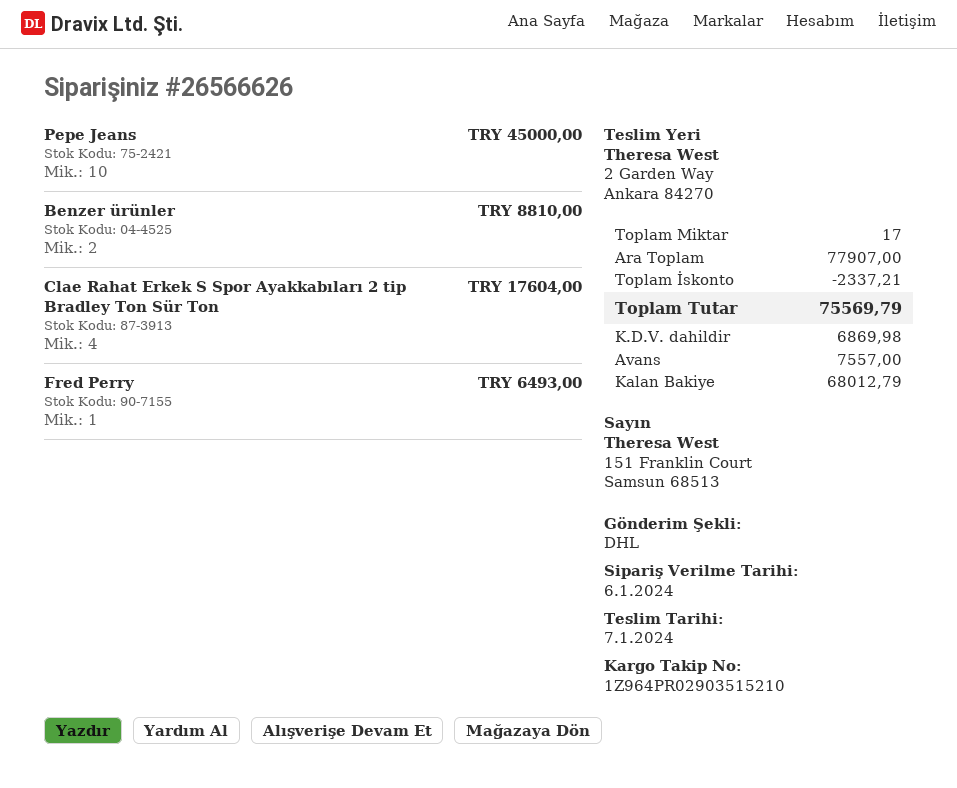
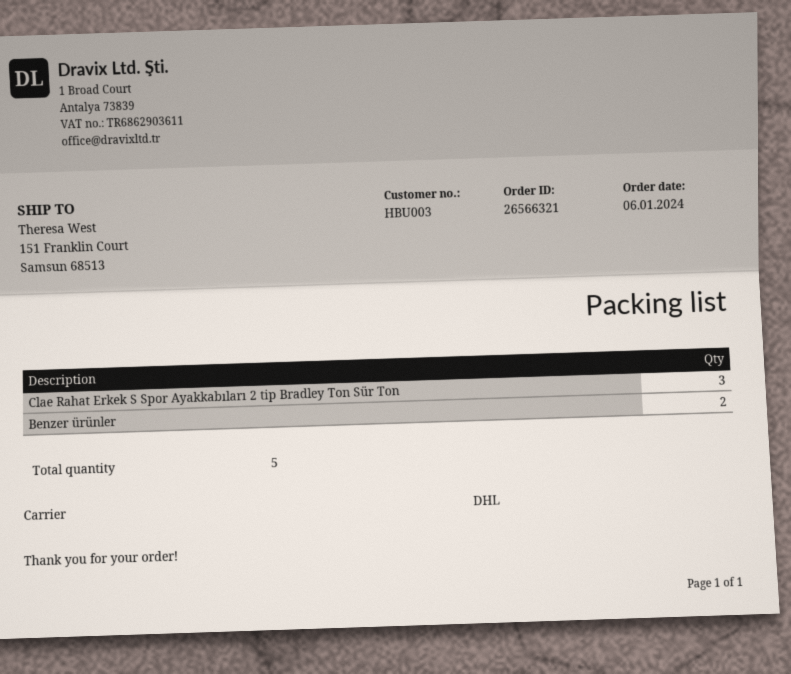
order number: 26566626 -> 26566321
ship to: 2 Garden Way, Ankara 84270 -> 151 Franklin Court, Samsun 68513
Pepe Jeans: 10 -> none
Clae Rahat Erkek S Spor Ayakkabıları 2 tip Bradley Ton Sür Ton: 4 -> 3
Fred Perry: 1 -> none
total quantity: 17 -> 5

